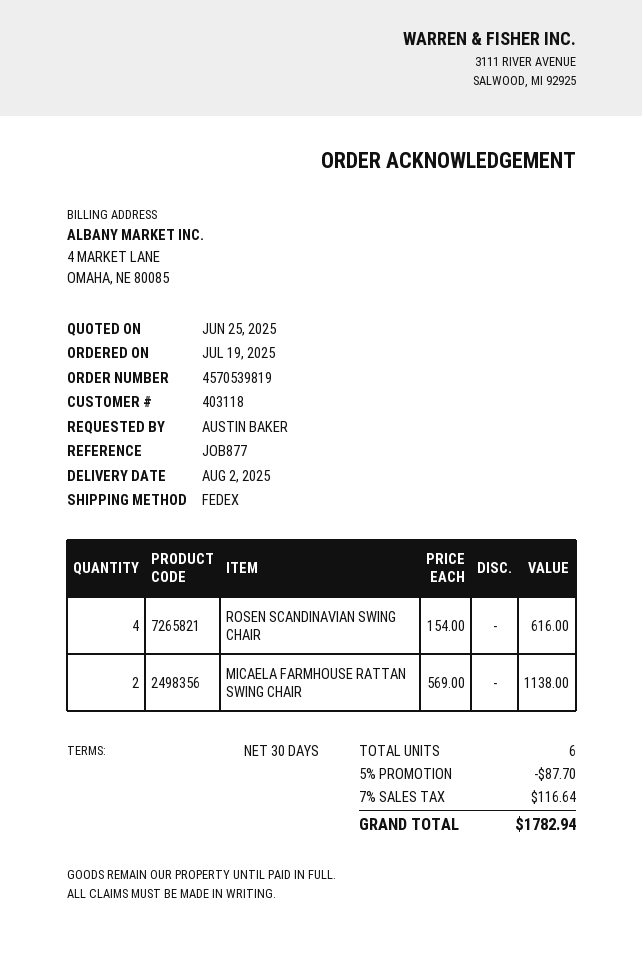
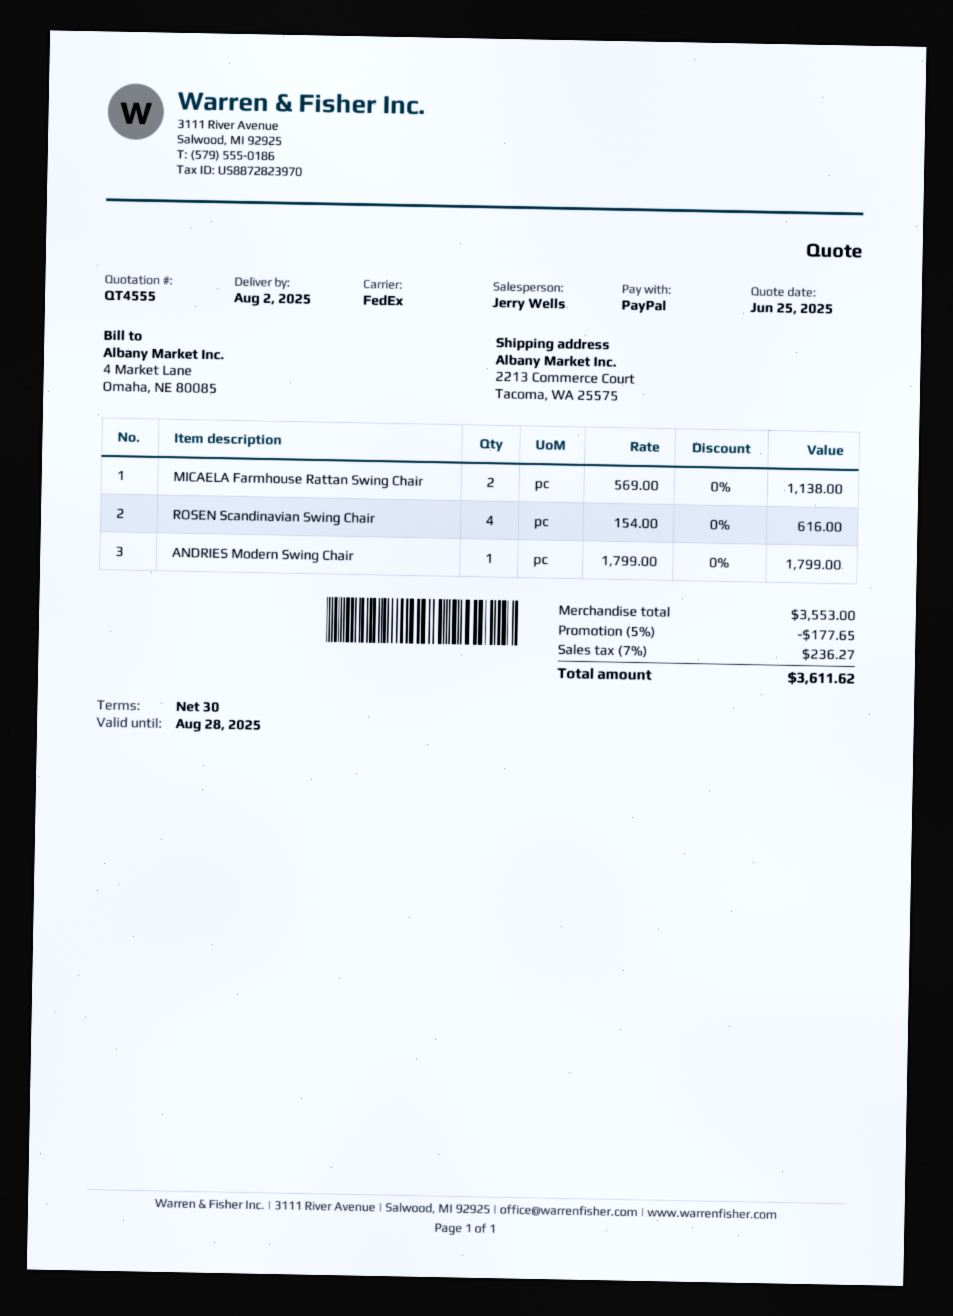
ANDRIES Modern Swing Chair: none -> 1 x 1799.00 = 1799.00
discount: 5% = 87.70 -> 5% = 177.65
tax: 7% = 116.64 -> 7% = 236.27
total: 1782.94 -> 3611.62

